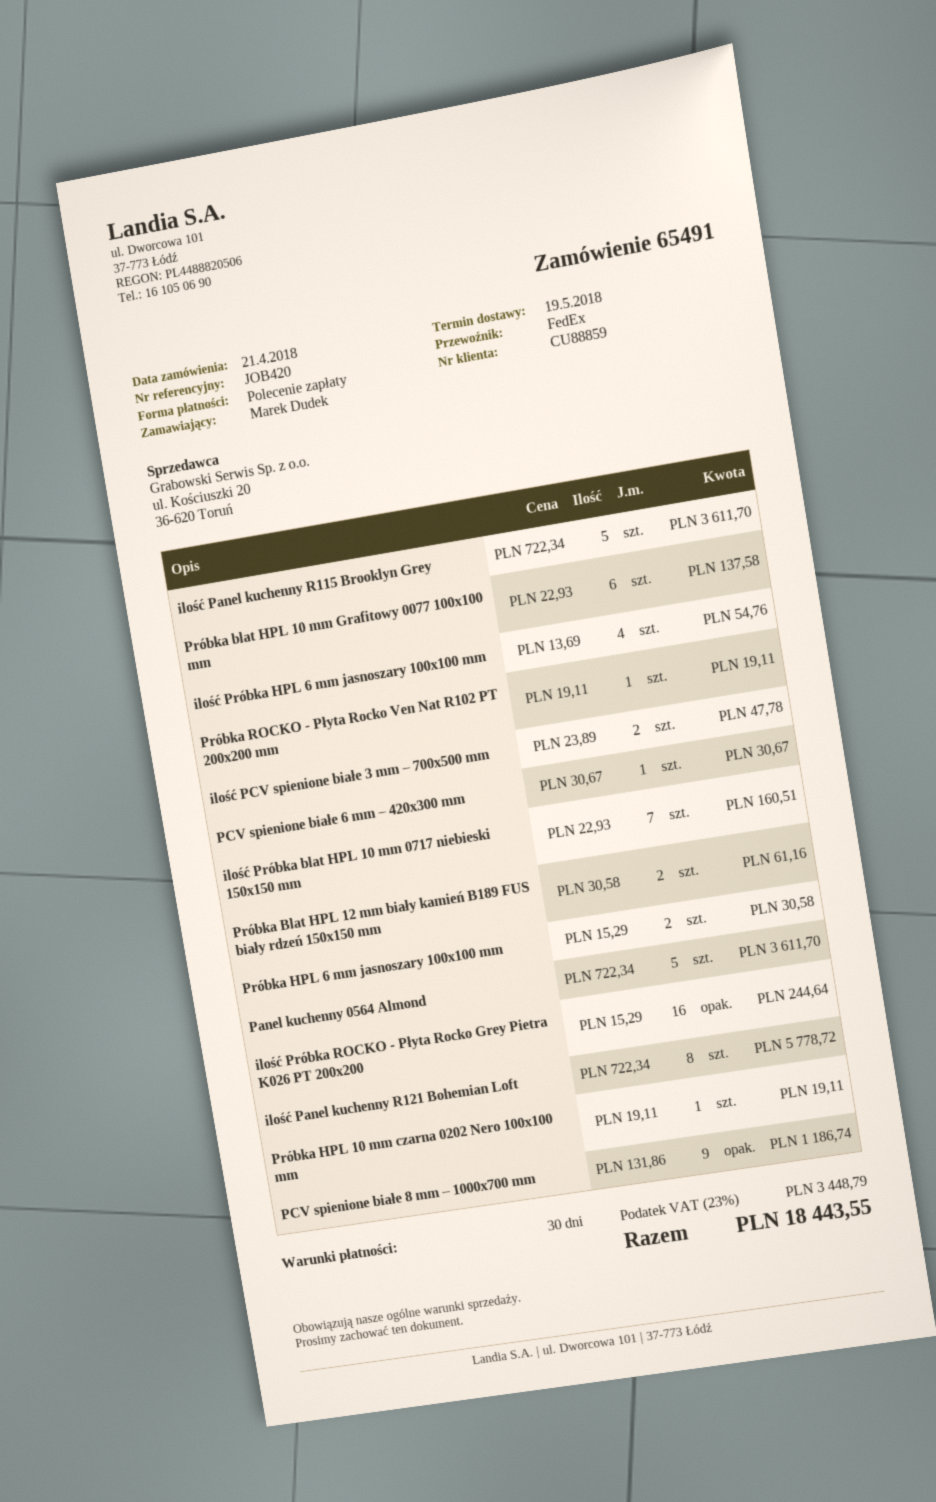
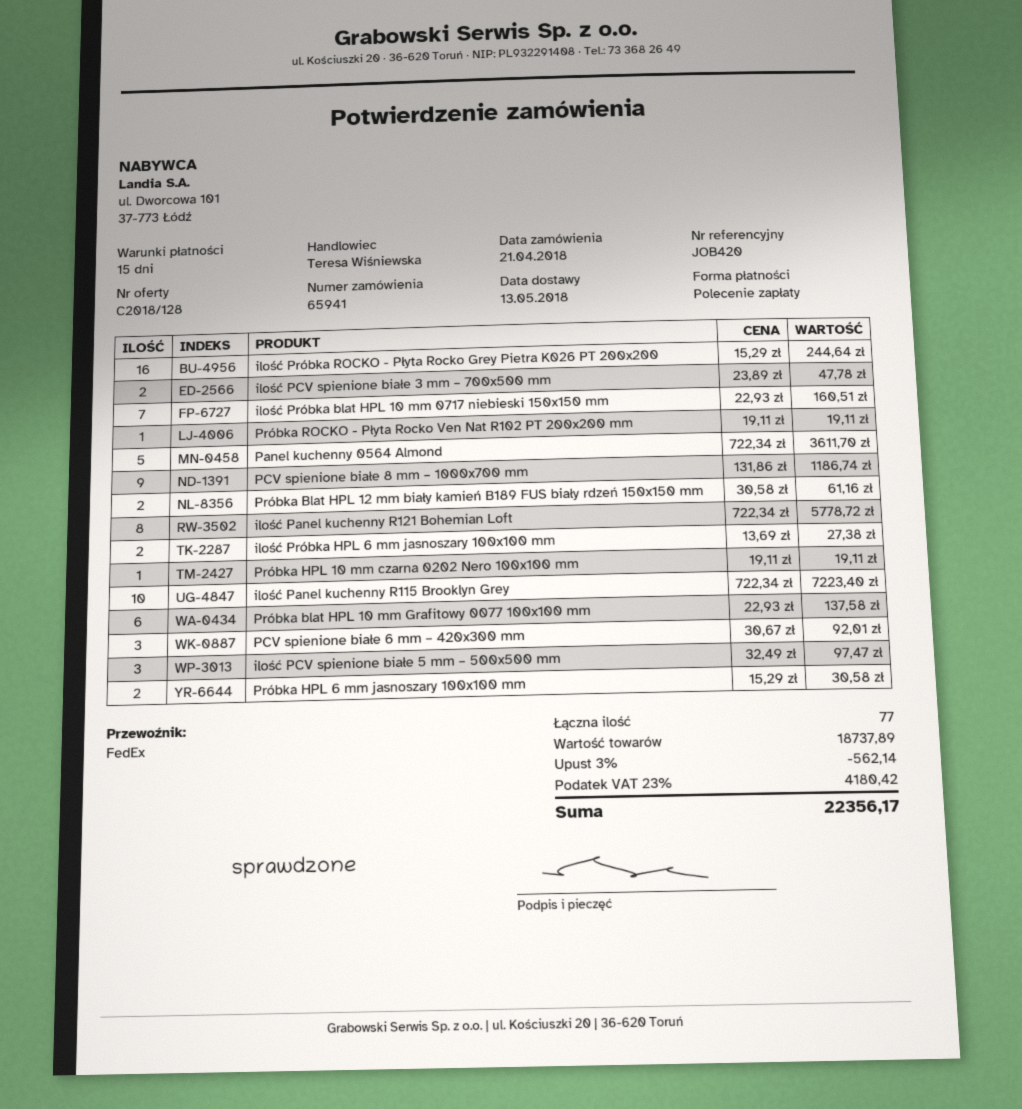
order number: 65491 -> 65941
delivery date: 2018-05-19 -> 2018-05-13
payment terms: 30 days -> 15 days
ilość Panel kuchenny R115 Brooklyn Grey: 5 x 722.34 = 3611.70 -> 10 x 722.34 = 7223.40
ilość Próbka HPL 6 mm jasnoszary 100x100 mm: 4 x 13.69 = 54.76 -> 2 x 13.69 = 27.38
PCV spienione białe 6 mm – 420x300 mm: 1 x 30.67 = 30.67 -> 3 x 30.67 = 92.01
ilość PCV spienione białe 5 mm – 500x500 mm: none -> 3 x 32.49 = 97.47
discount: none -> 3% = 562.14
tax: 23% = 3448.79 -> 23% = 4180.42
total: 18443.55 -> 22356.17

